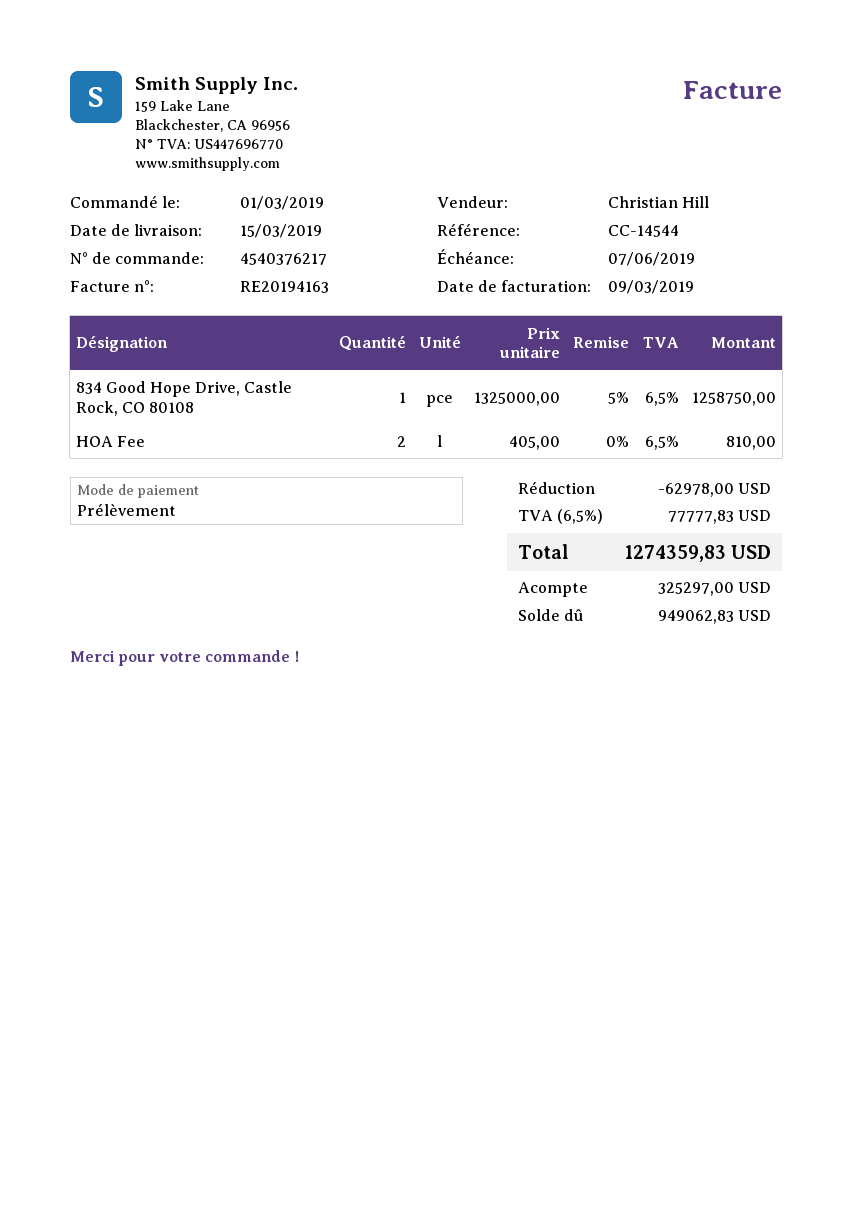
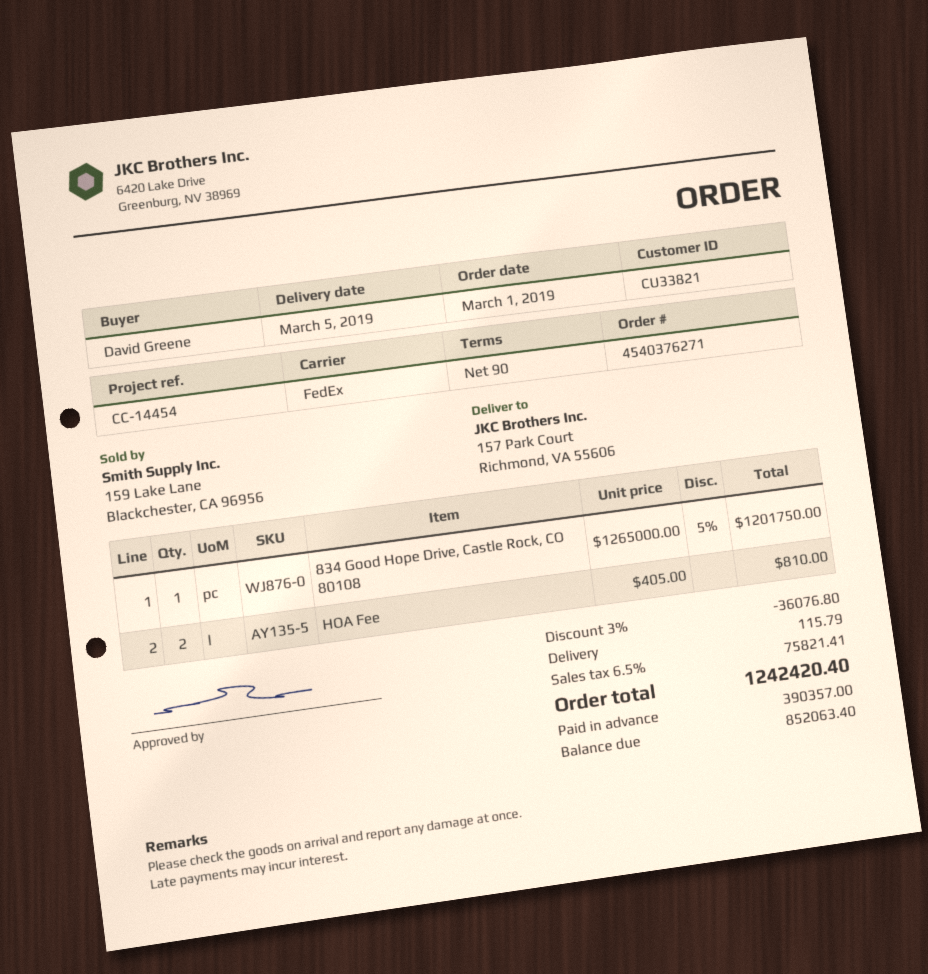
order number: 4540376217 -> 4540376271
delivery date: 2019-03-15 -> 2019-03-05
reference: CC-14544 -> CC-14454
834 Good Hope Drive, Castle Rock, CO 80108: 1 x 1325000.00 - 5% = 1258750.00 -> 1 x 1265000.00 - 5% = 1201750.00
discount: 62978.00 -> 36076.80
shipping: none -> 115.79
tax: 6.5% = 77777.83 -> 6.5% = 75821.41
total: 1274359.83 -> 1242420.40
deposit: 325297.00 -> 390357.00
balance: 949062.83 -> 852063.40

